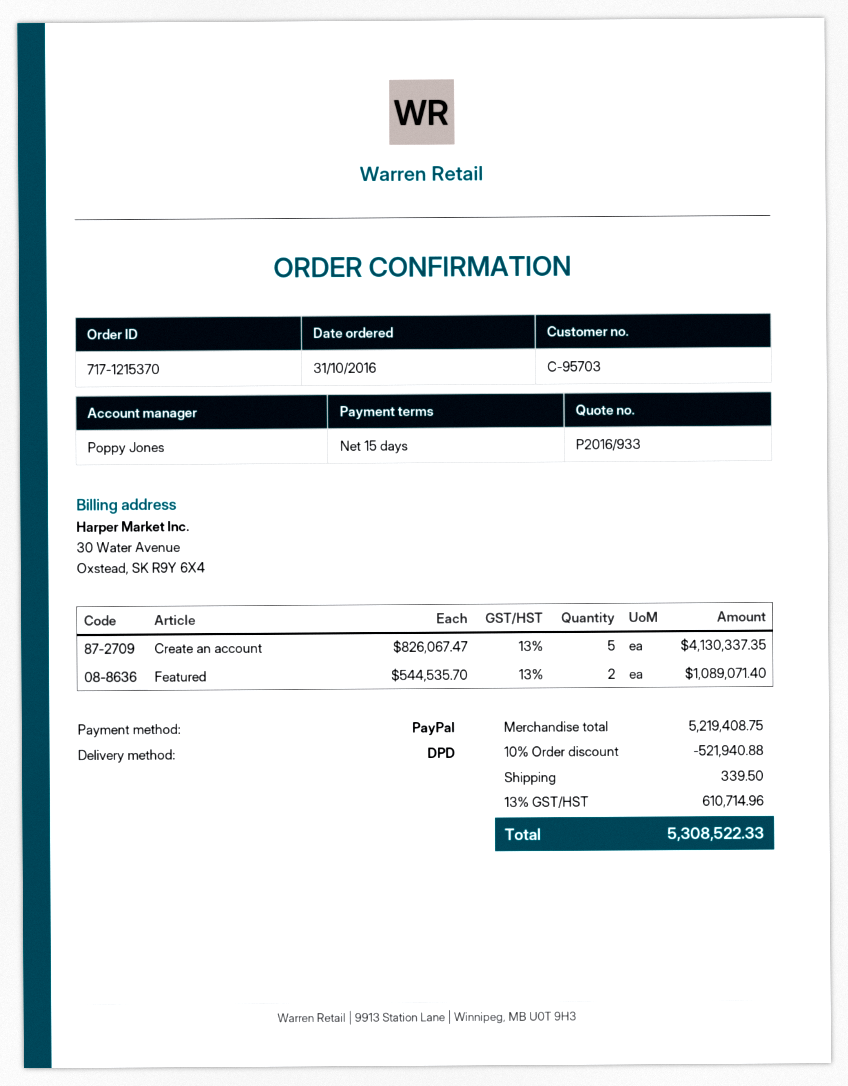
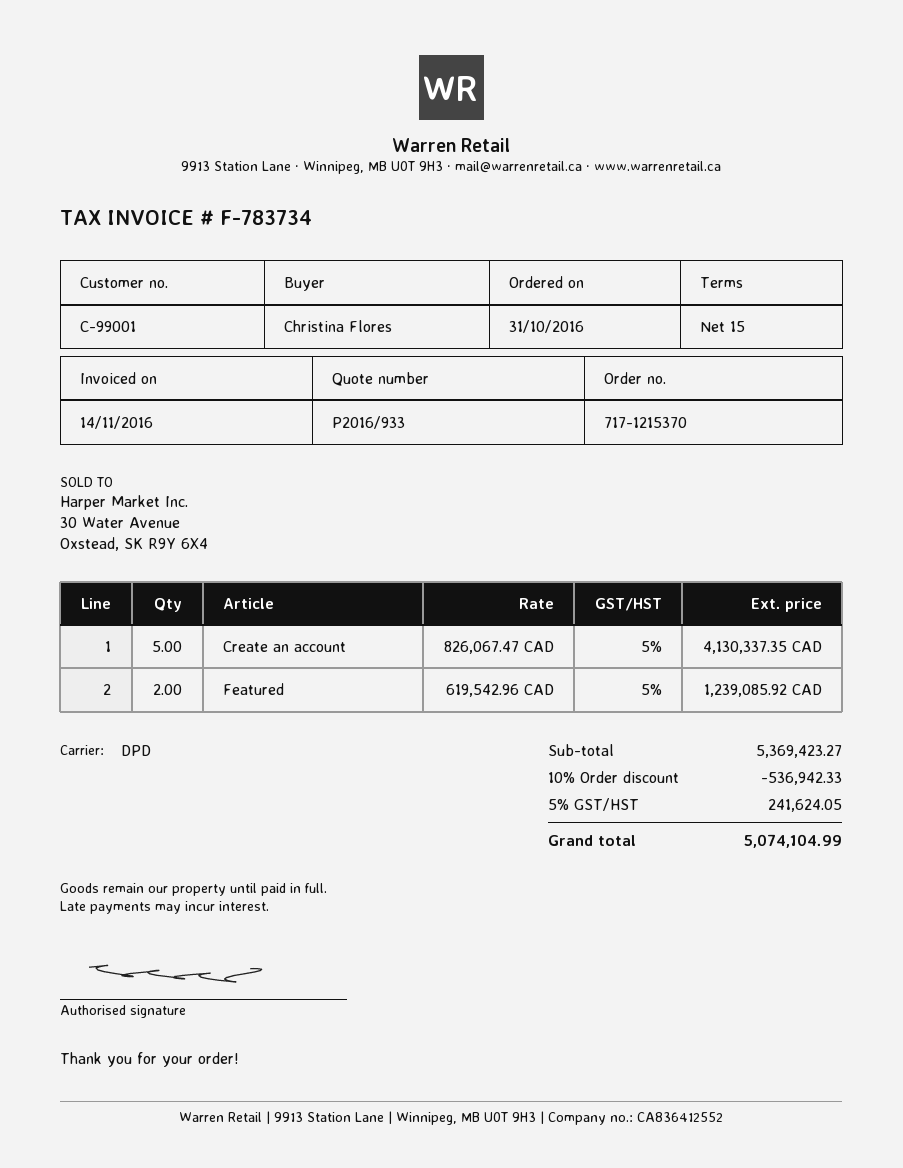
customer number: C-95703 -> C-99001
Featured: 2 x 544535.70 = 1089071.40 -> 2 x 619542.96 = 1239085.92
subtotal: 5219408.75 -> 5369423.27
discount: 10% = 521940.88 -> 10% = 536942.33
shipping: 339.50 -> none
tax: 13% = 610714.96 -> 5% = 241624.05
total: 5308522.33 -> 5074104.99

